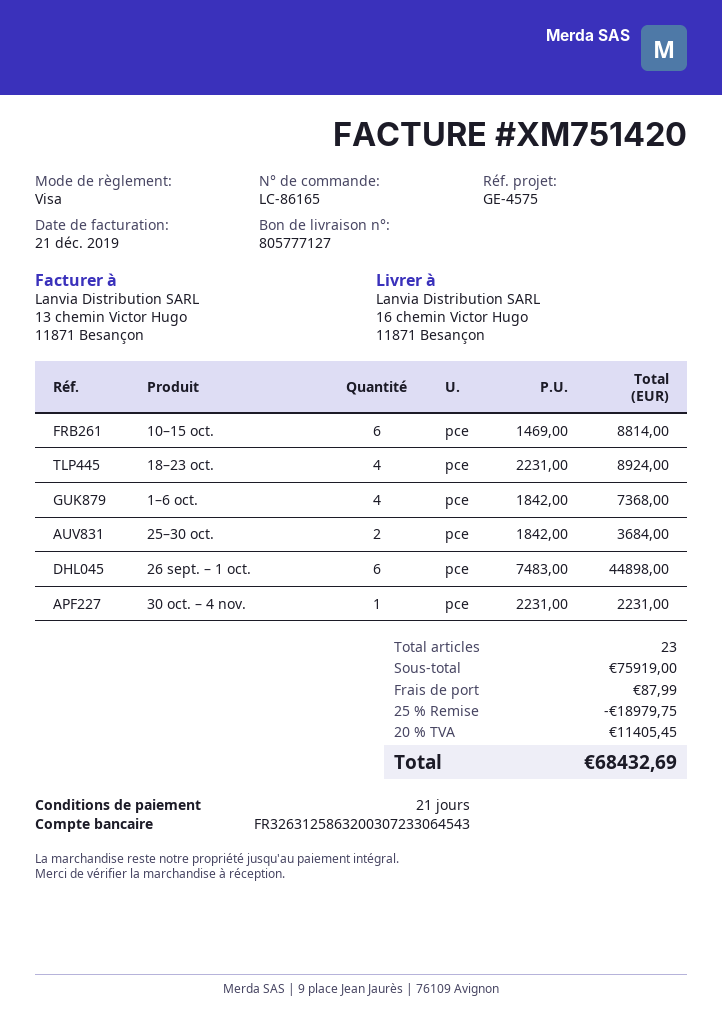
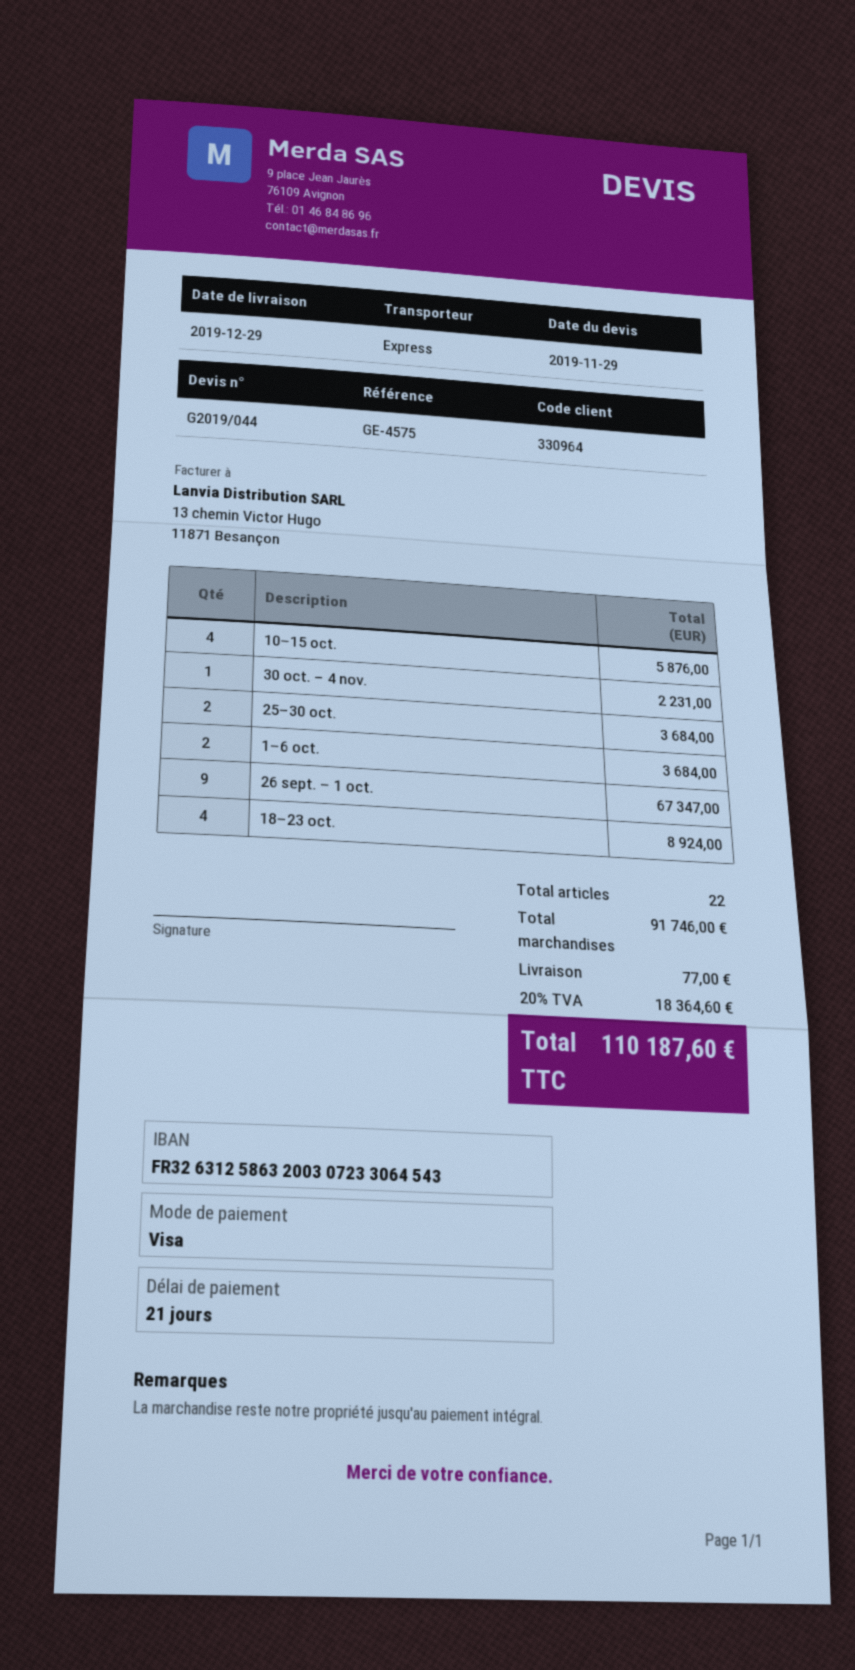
10–15 oct.: 6 for 8814.00 -> 4 for 5876.00
1–6 oct.: 4 for 7368.00 -> 2 for 3684.00
26 sept. – 1 oct.: 6 for 44898.00 -> 9 for 67347.00
total quantity: 23 -> 22
subtotal: 75919.00 -> 91746.00
discount: 25% = 18979.75 -> none
shipping: 87.99 -> 77.00
tax: 20% = 11405.45 -> 20% = 18364.60
total: 68432.69 -> 110187.60

